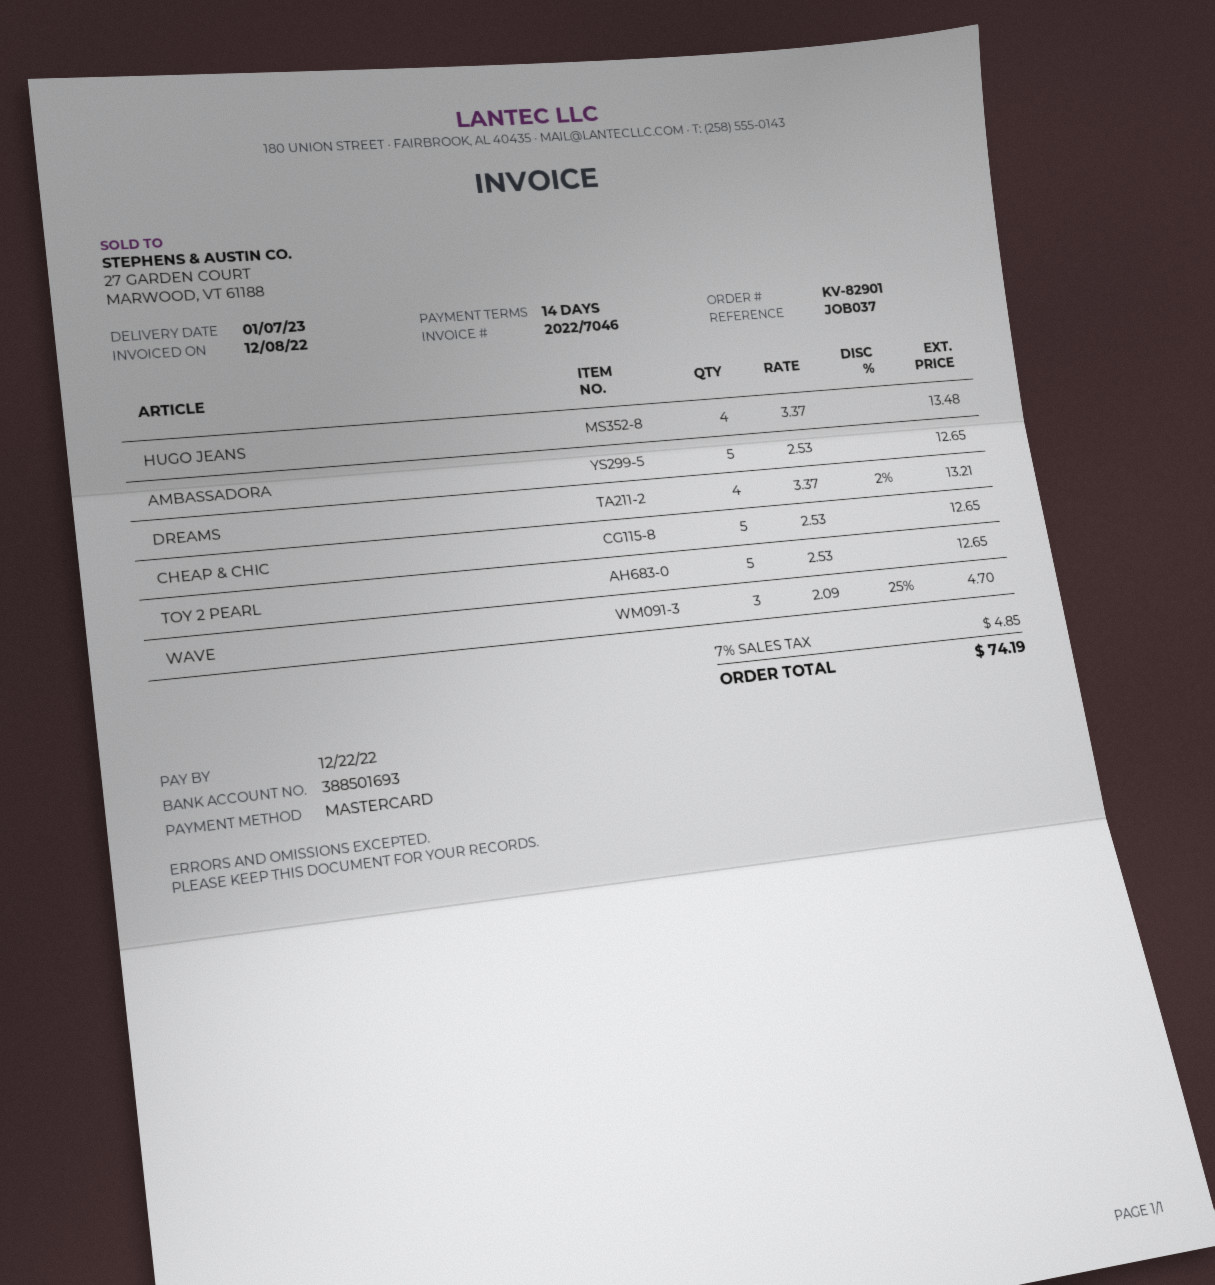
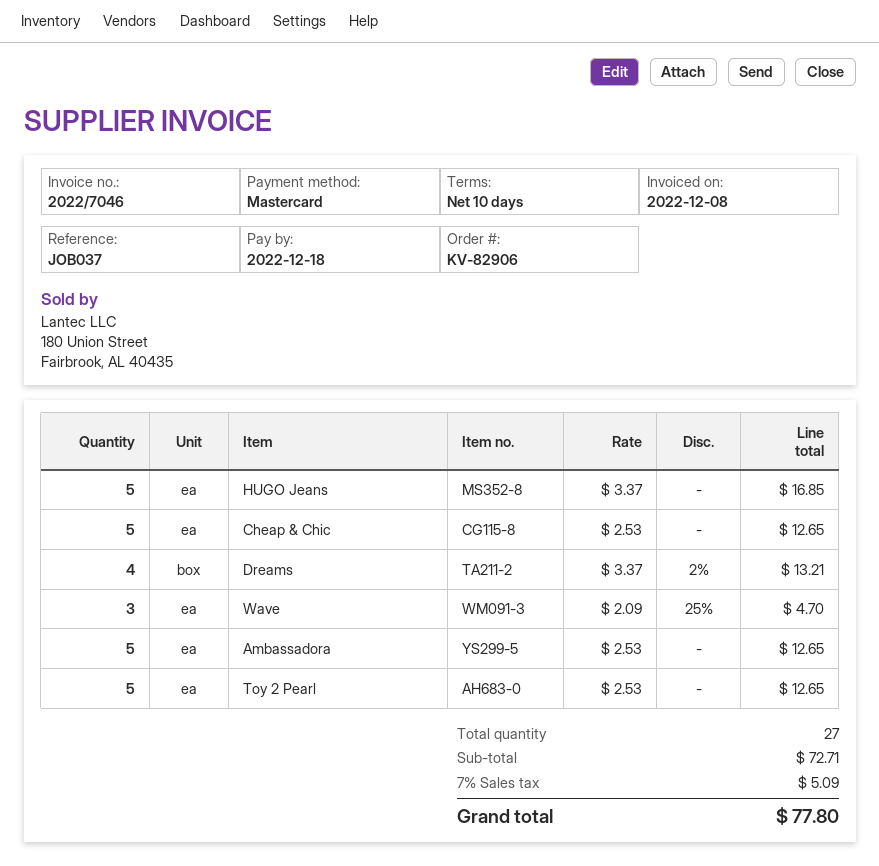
order number: KV-82901 -> KV-82906
payment terms: 14 days -> 10 days
due date: 2022-12-22 -> 2022-12-18
HUGO JEANS: 4 x 3.37 = 13.48 -> 5 x 3.37 = 16.85
tax: 7% = 4.85 -> 7% = 5.09
total: 74.19 -> 77.80

